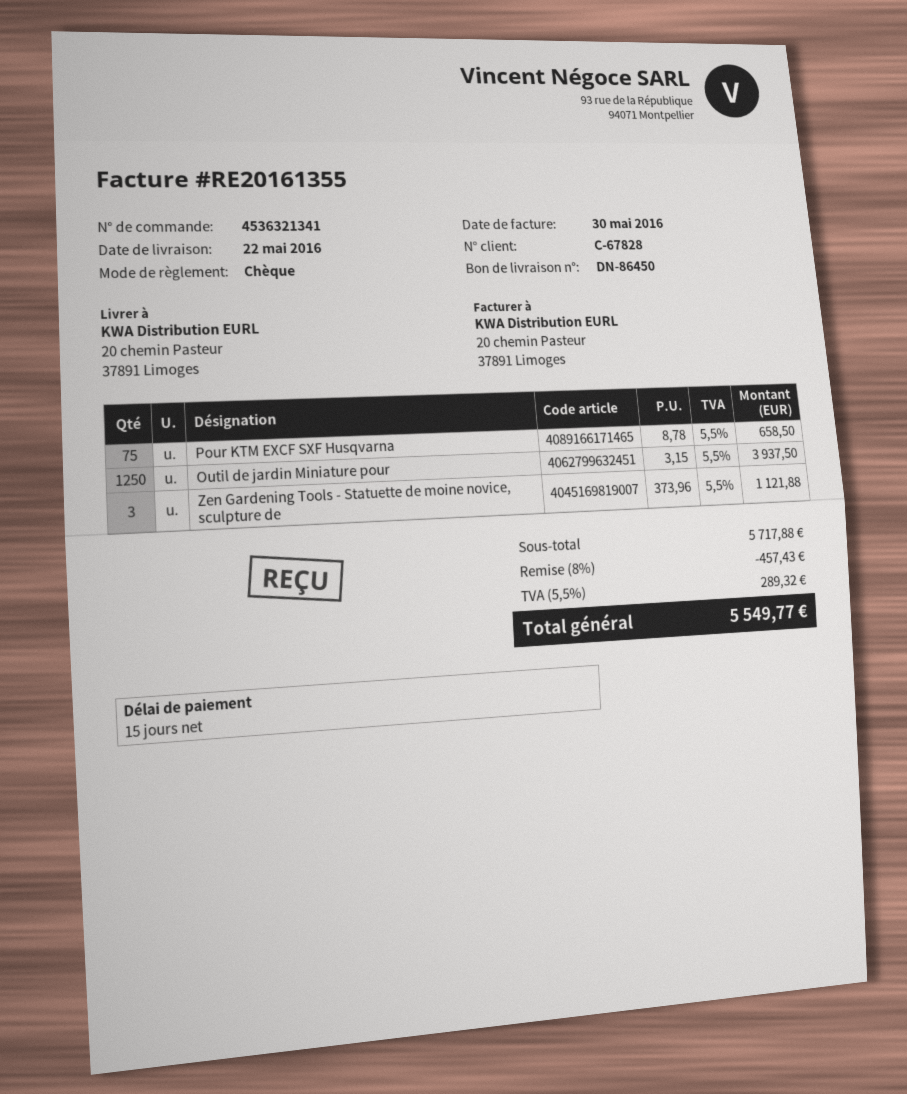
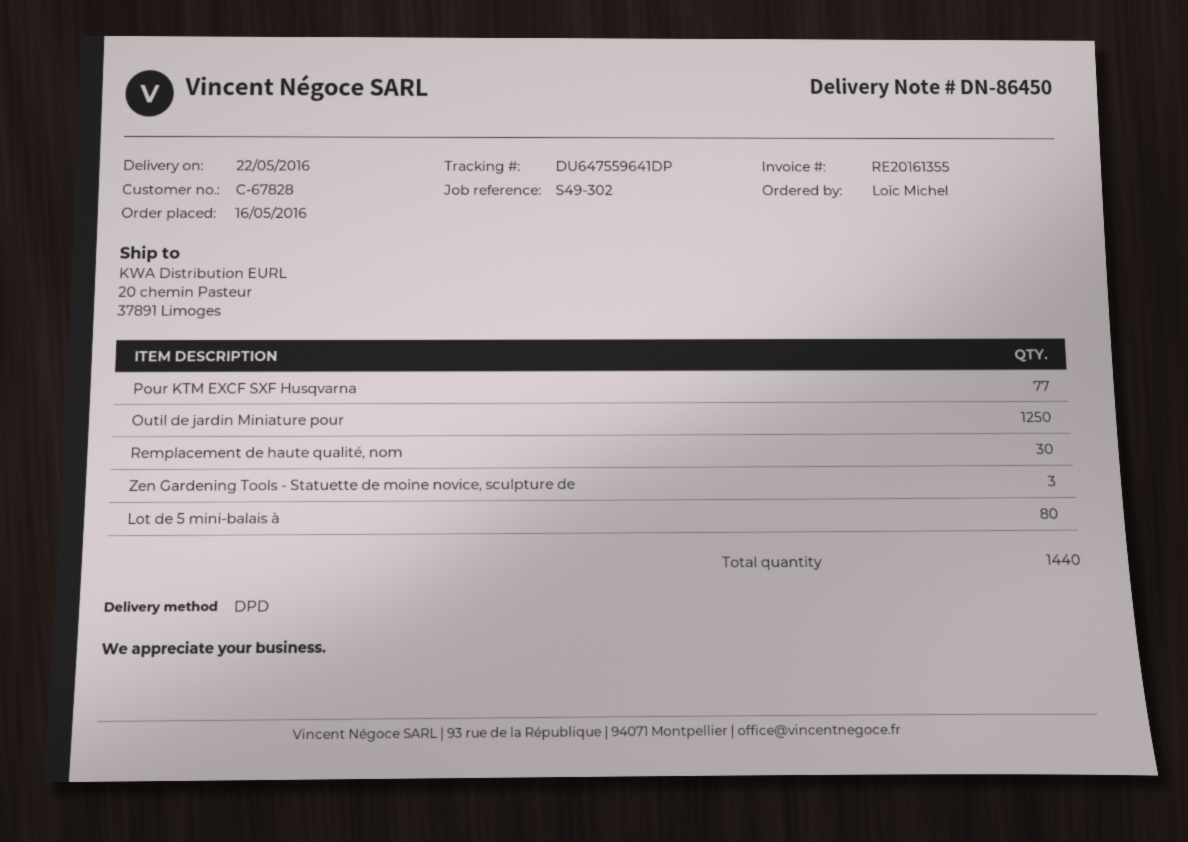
Pour KTM EXCF SXF Husqvarna: 75 -> 77
Remplacement de haute qualité, nom: none -> 30
Lot de 5 mini-balais à: none -> 80

